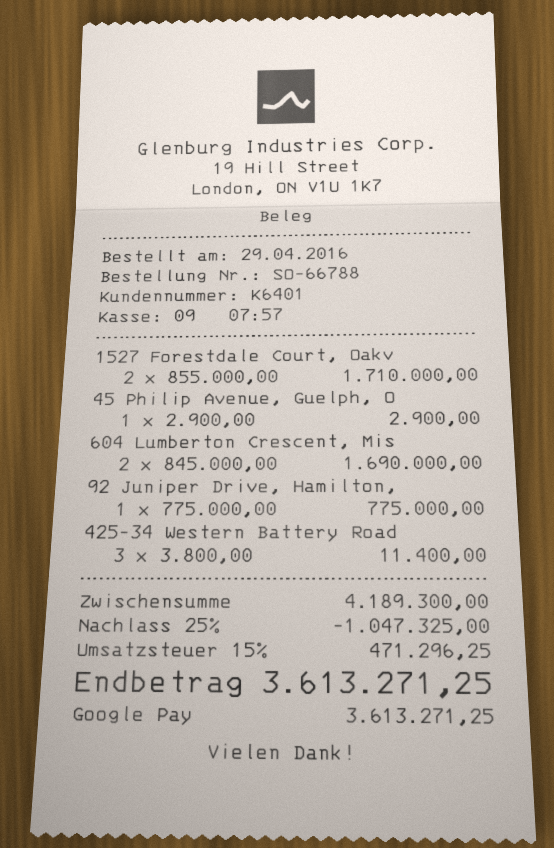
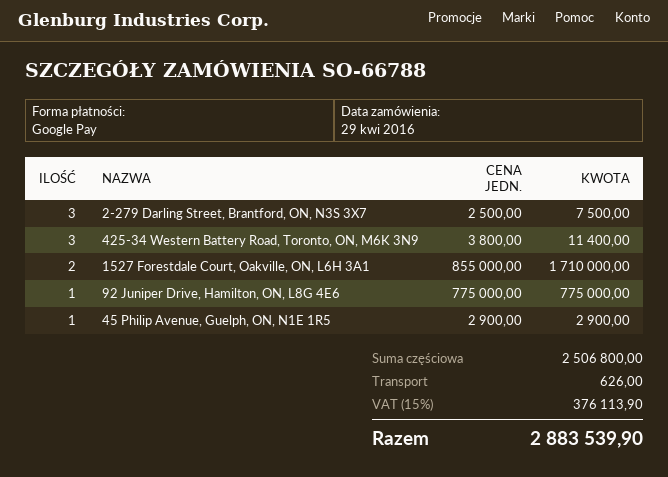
604 Lumberton Crescent, Mis: 2 x 845000.00 = 1690000.00 -> none
2-279 Darling Street, Brantford, ON, N3S 3X7: none -> 3 x 2500.00 = 7500.00
subtotal: 4189300.00 -> 2506800.00
discount: 25% = 1047325.00 -> none
shipping: none -> 626.00
tax: 15% = 471296.25 -> 15% = 376113.90
total: 3613271.25 -> 2883539.90

